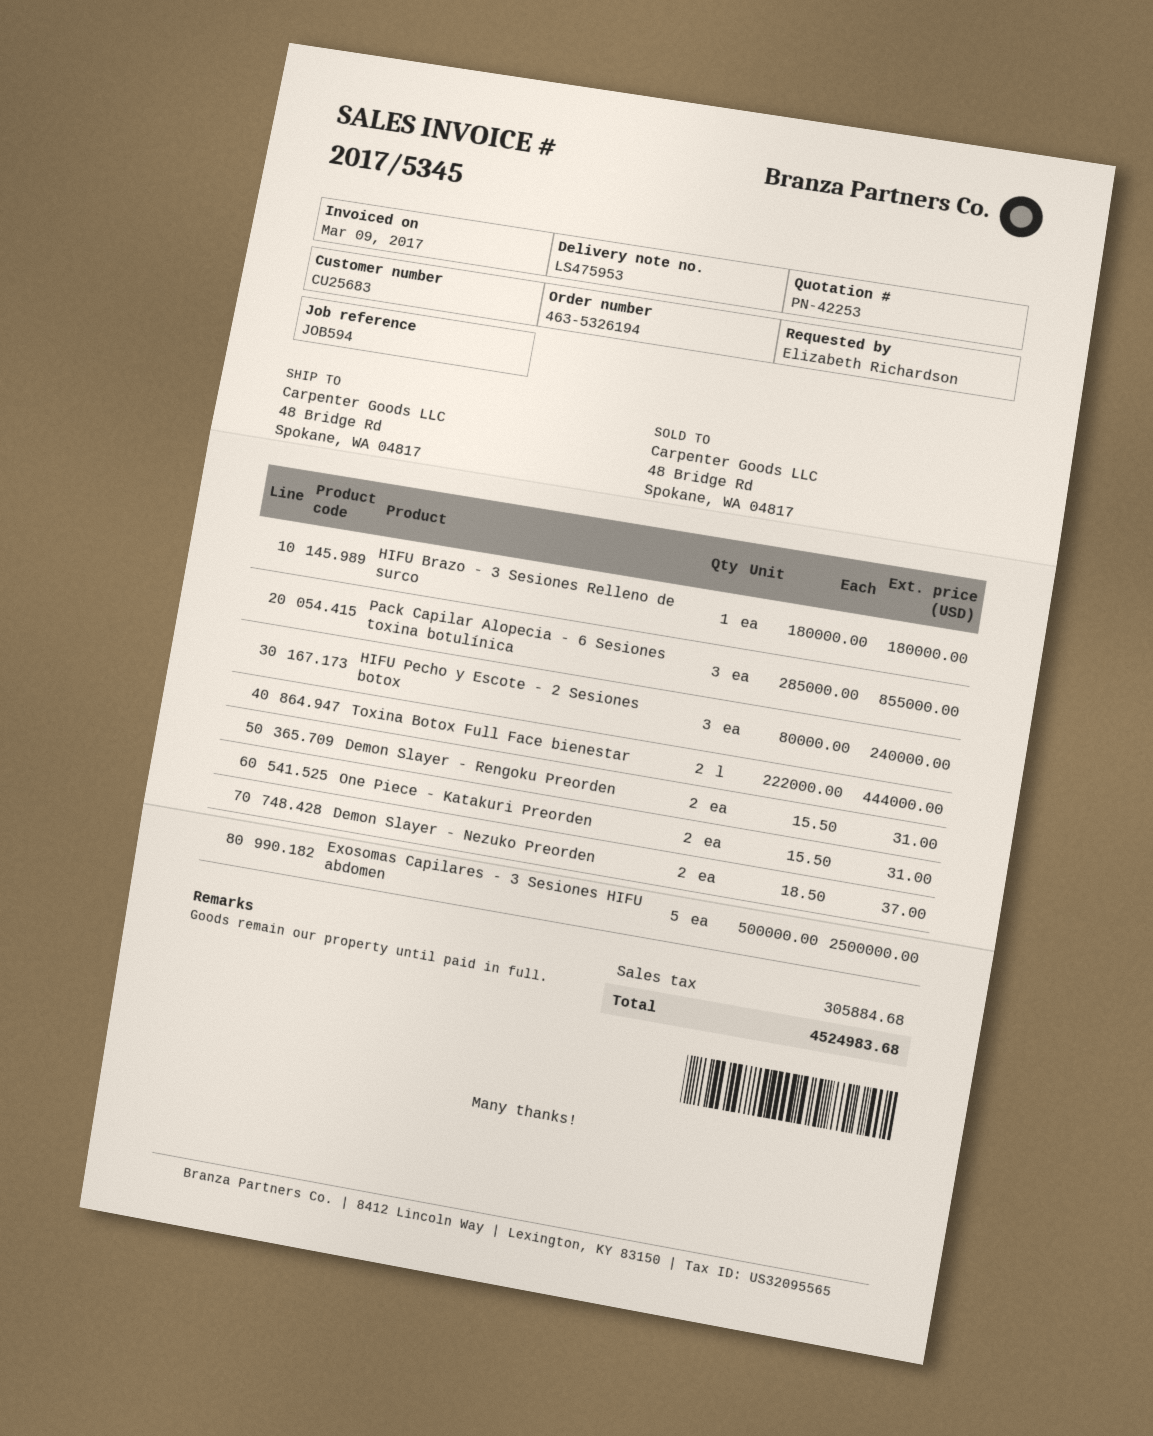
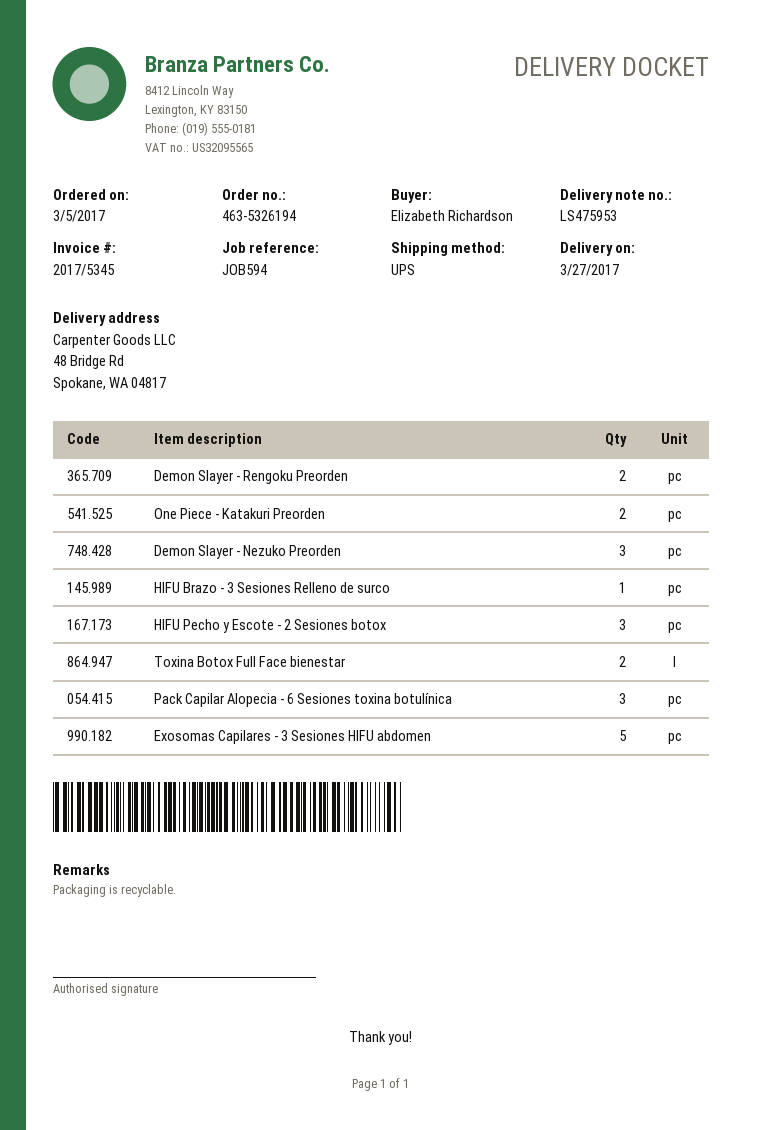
Demon Slayer - Nezuko Preorden: 2 -> 3

